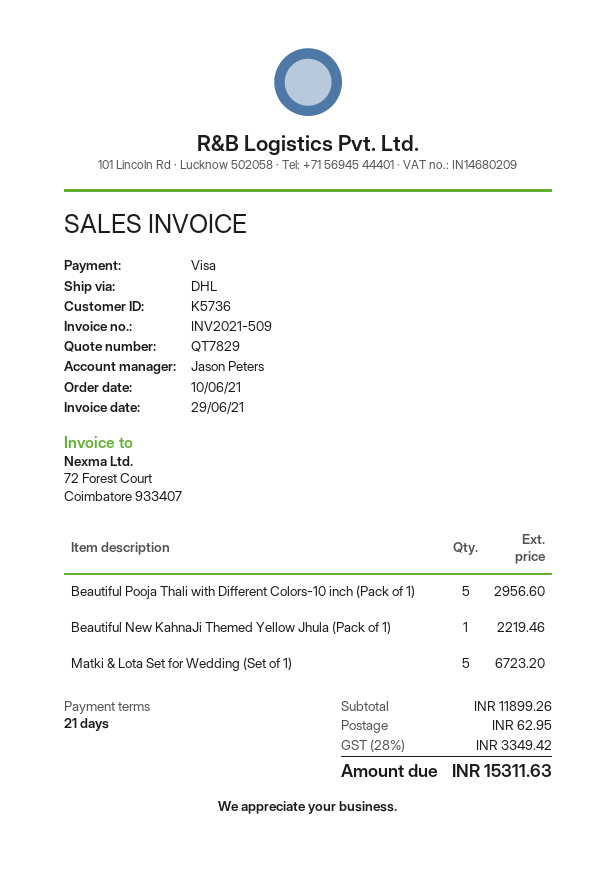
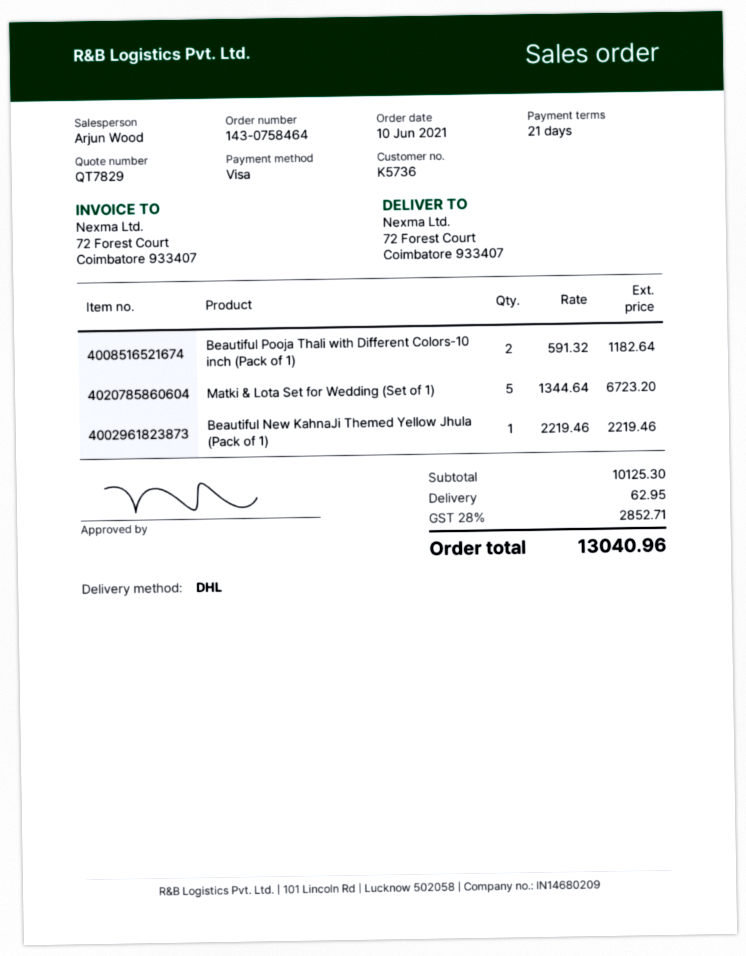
sales rep: Jason Peters -> Arjun Wood
Beautiful Pooja Thali with Different Colors-10 inch (Pack of 1): 5 for 2956.60 -> 2 for 1182.64
subtotal: 11899.26 -> 10125.30
tax: 28% = 3349.42 -> 28% = 2852.71
total: 15311.63 -> 13040.96

